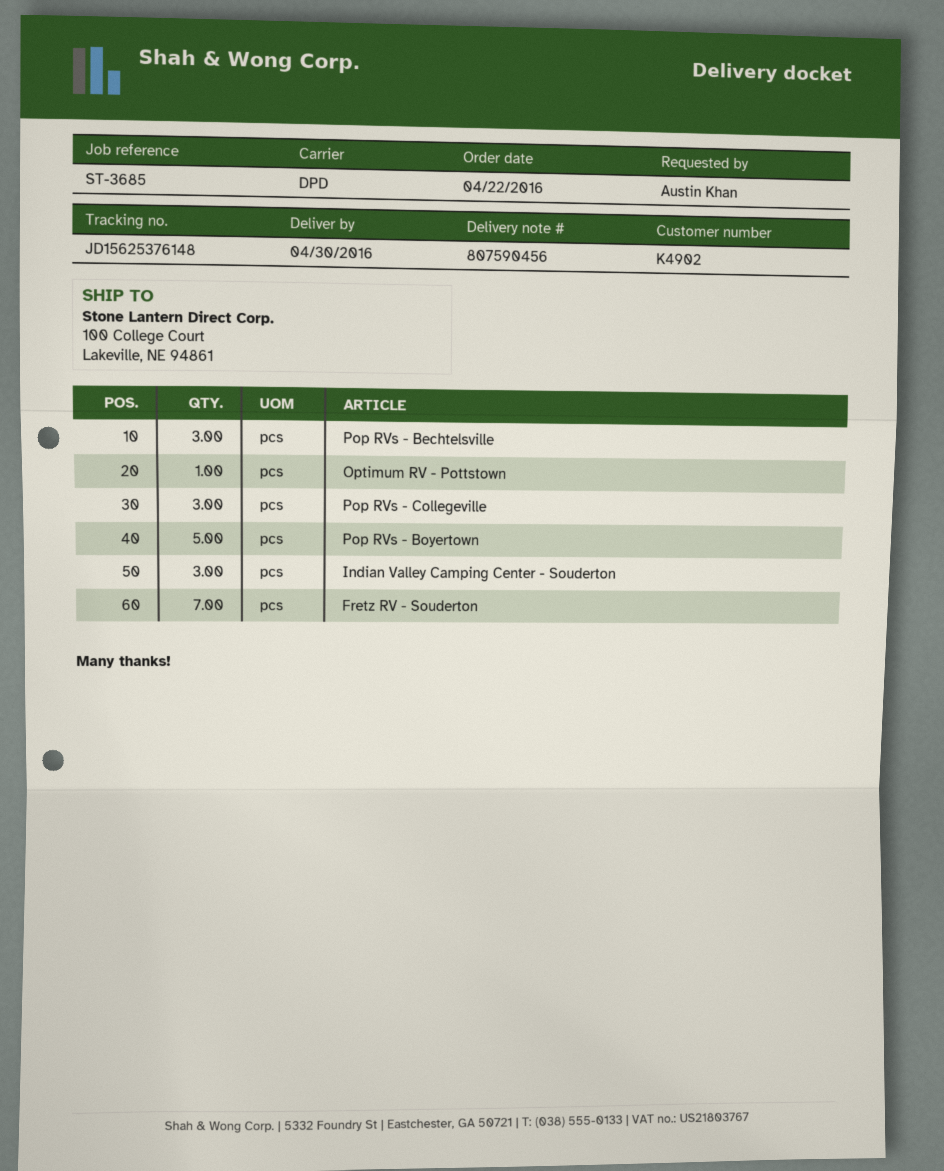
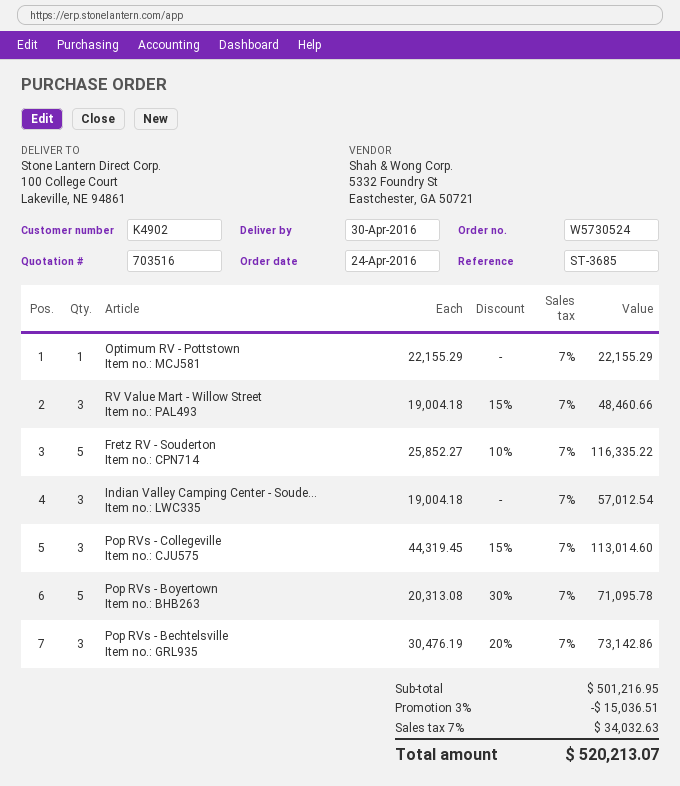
order date: 2016-04-22 -> 2016-04-24
Fretz RV - Souderton: 7 -> 5
RV Value Mart - Willow Street: none -> 3

